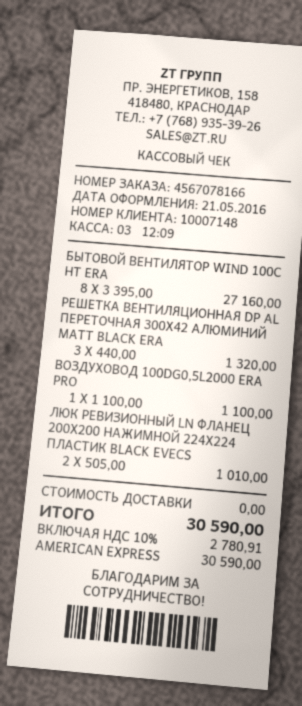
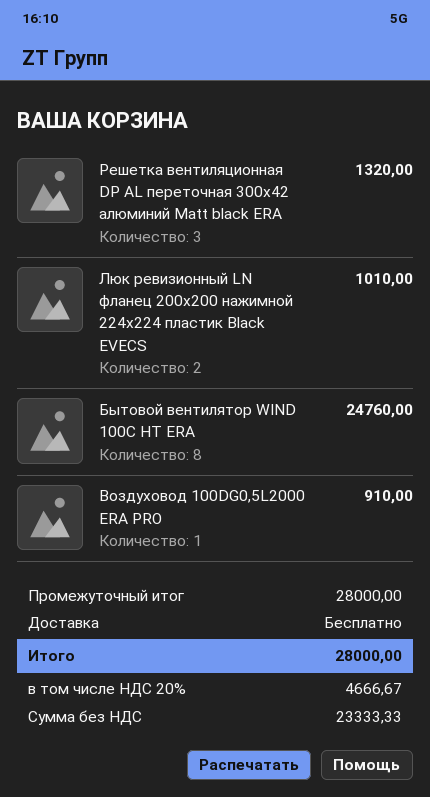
БЫТОВОЙ ВЕНТИЛЯТОР WIND 100C HT ERA: 8 for 27160.00 -> 8 for 24760.00
ВОЗДУХОВОД 100DG0,5L2000 ERA PRO: 1 for 1100.00 -> 1 for 910.00
tax: 10% = 2780.91 -> 20% = 4666.67
total: 30590.00 -> 28000.00

